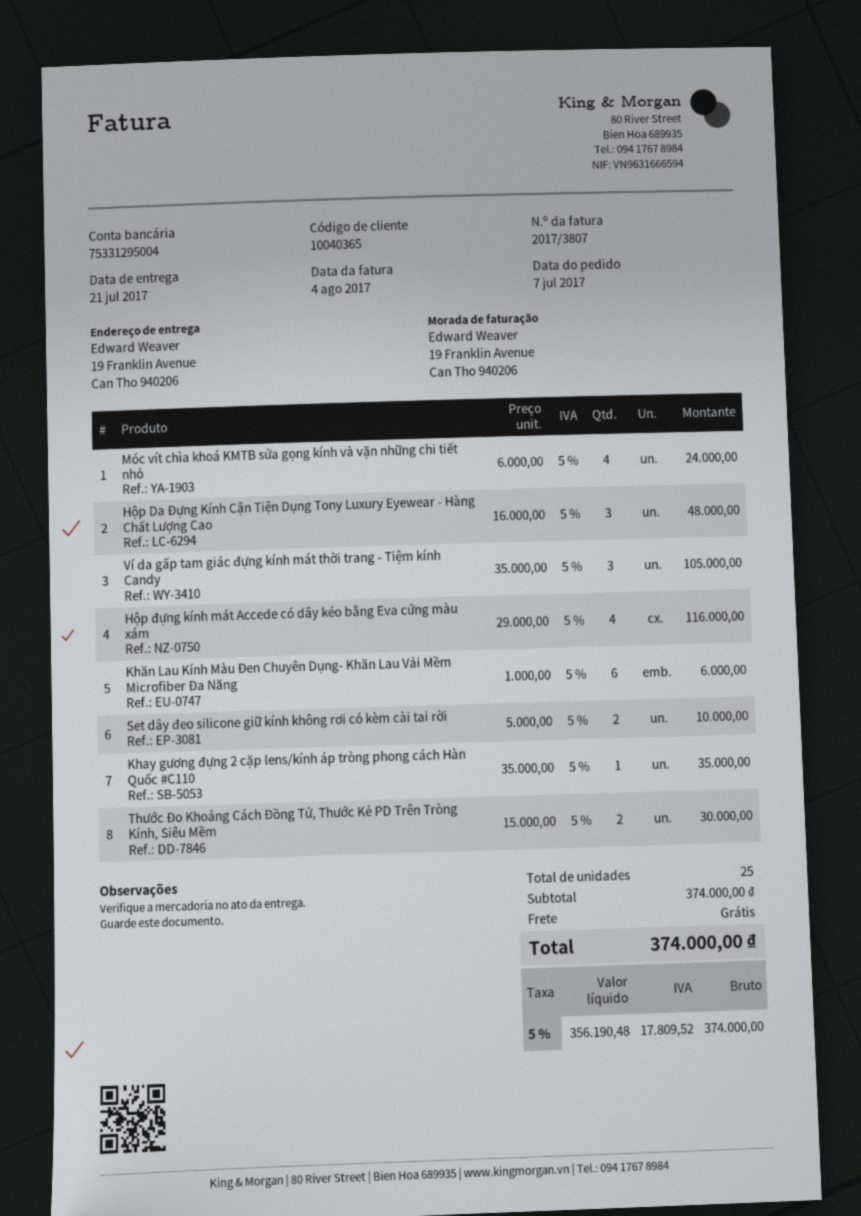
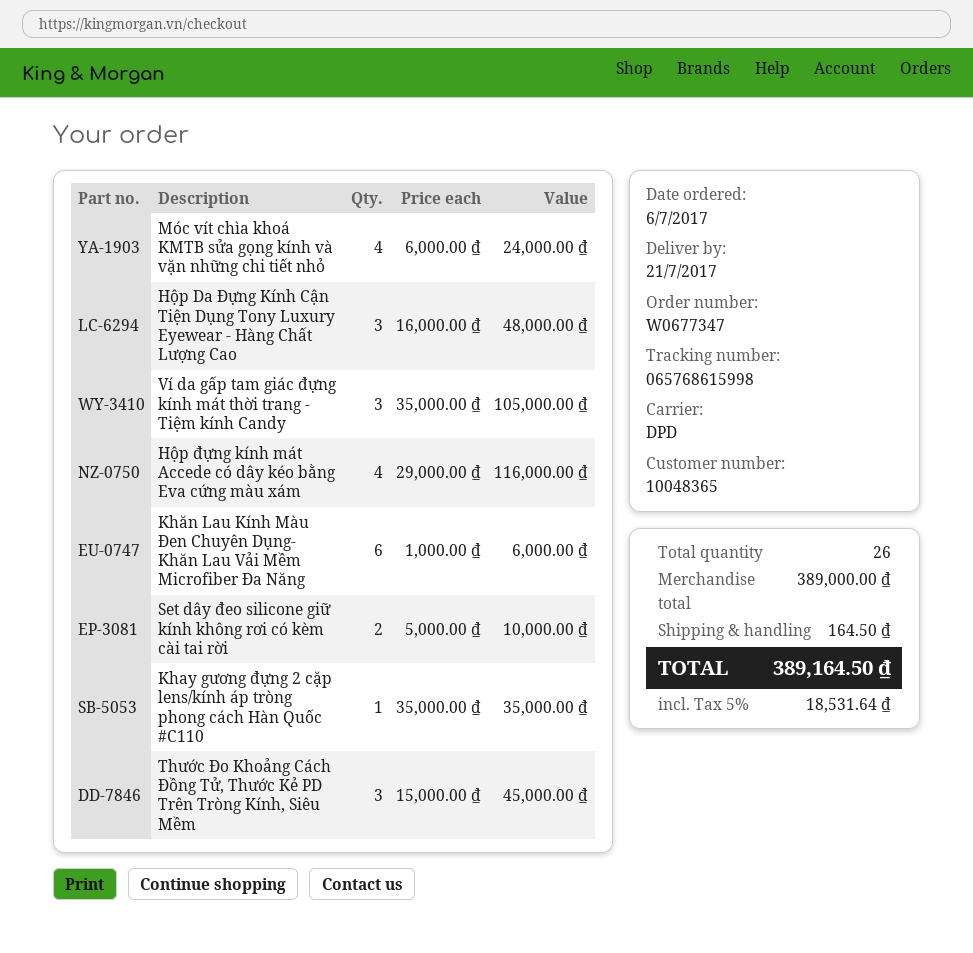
order date: 2017-07-07 -> 2017-07-06
customer number: 10040365 -> 10048365
Thước Đo Khoảng Cách Đồng Tử, Thước Kẻ PD Trên Tròng Kính, Siêu Mềm: 2 x 15000.00 = 30000.00 -> 3 x 15000.00 = 45000.00
total quantity: 25 -> 26
subtotal: 374000.00 -> 389000.00
shipping: 0.00 -> 164.50
tax: 5% = 17809.52 -> 5% = 18531.64
total: 374000.00 -> 389164.50

